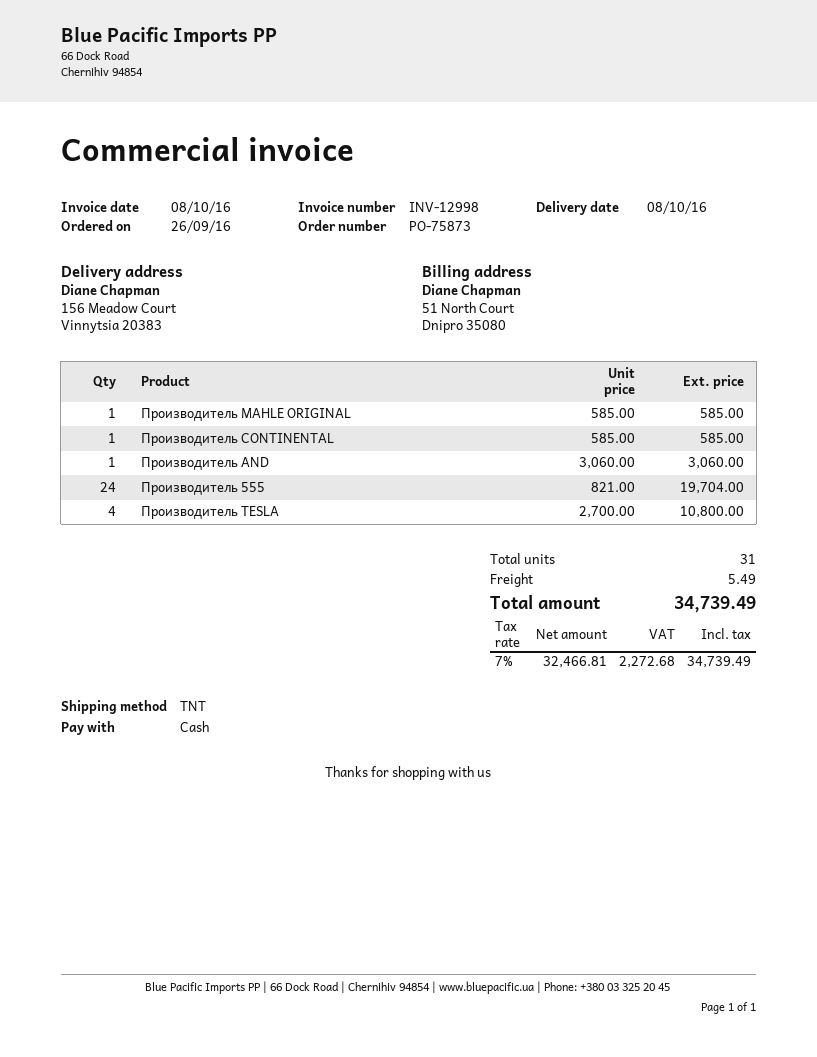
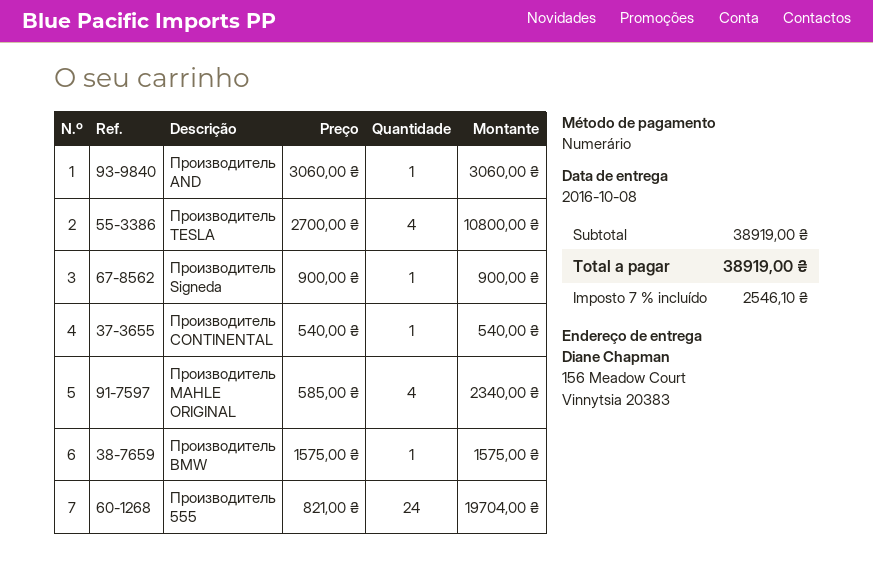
Производитель MAHLE ORIGINAL: 1 x 585.00 = 585.00 -> 4 x 585.00 = 2340.00
Производитель CONTINENTAL: 1 x 585.00 = 585.00 -> 1 x 540.00 = 540.00
Производитель Signeda: none -> 1 x 900.00 = 900.00
Производитель BMW: none -> 1 x 1575.00 = 1575.00
shipping: 5.49 -> none
tax: 7% = 2272.68 -> 7% = 2546.10
total: 34739.49 -> 38919.00

